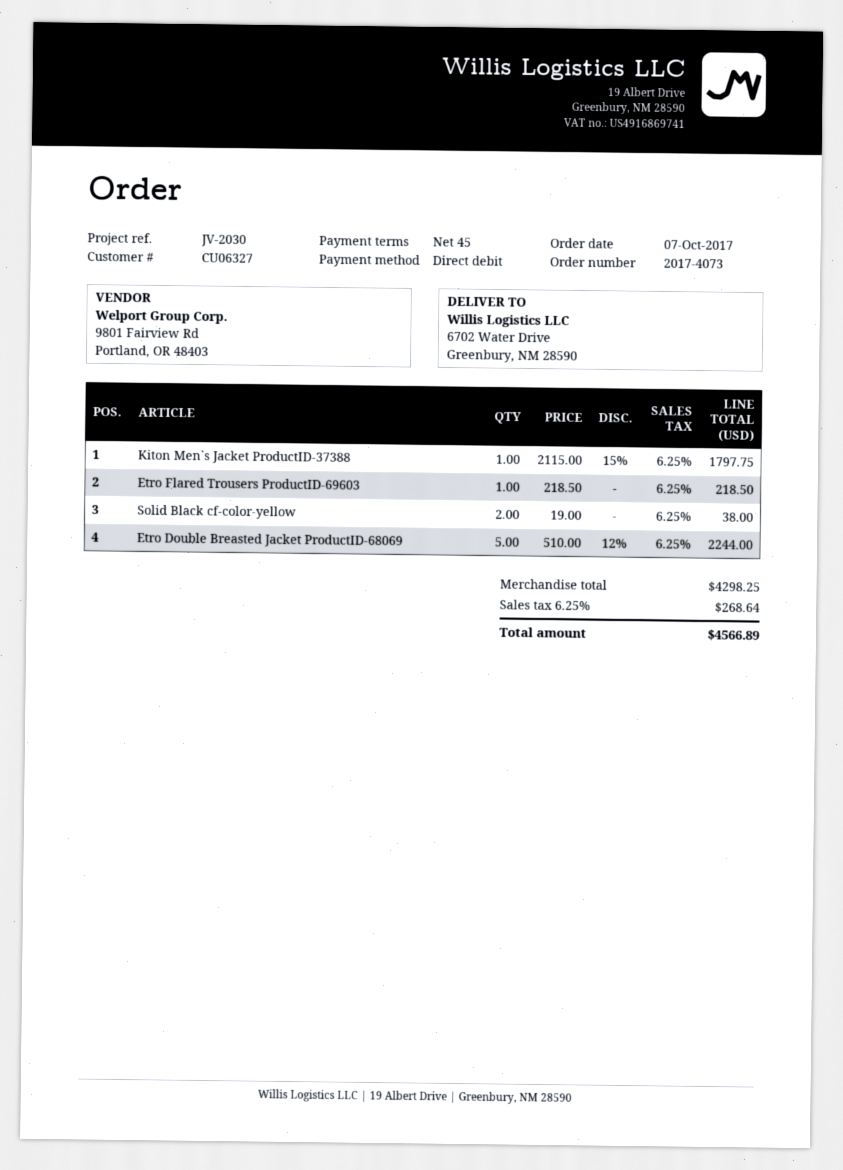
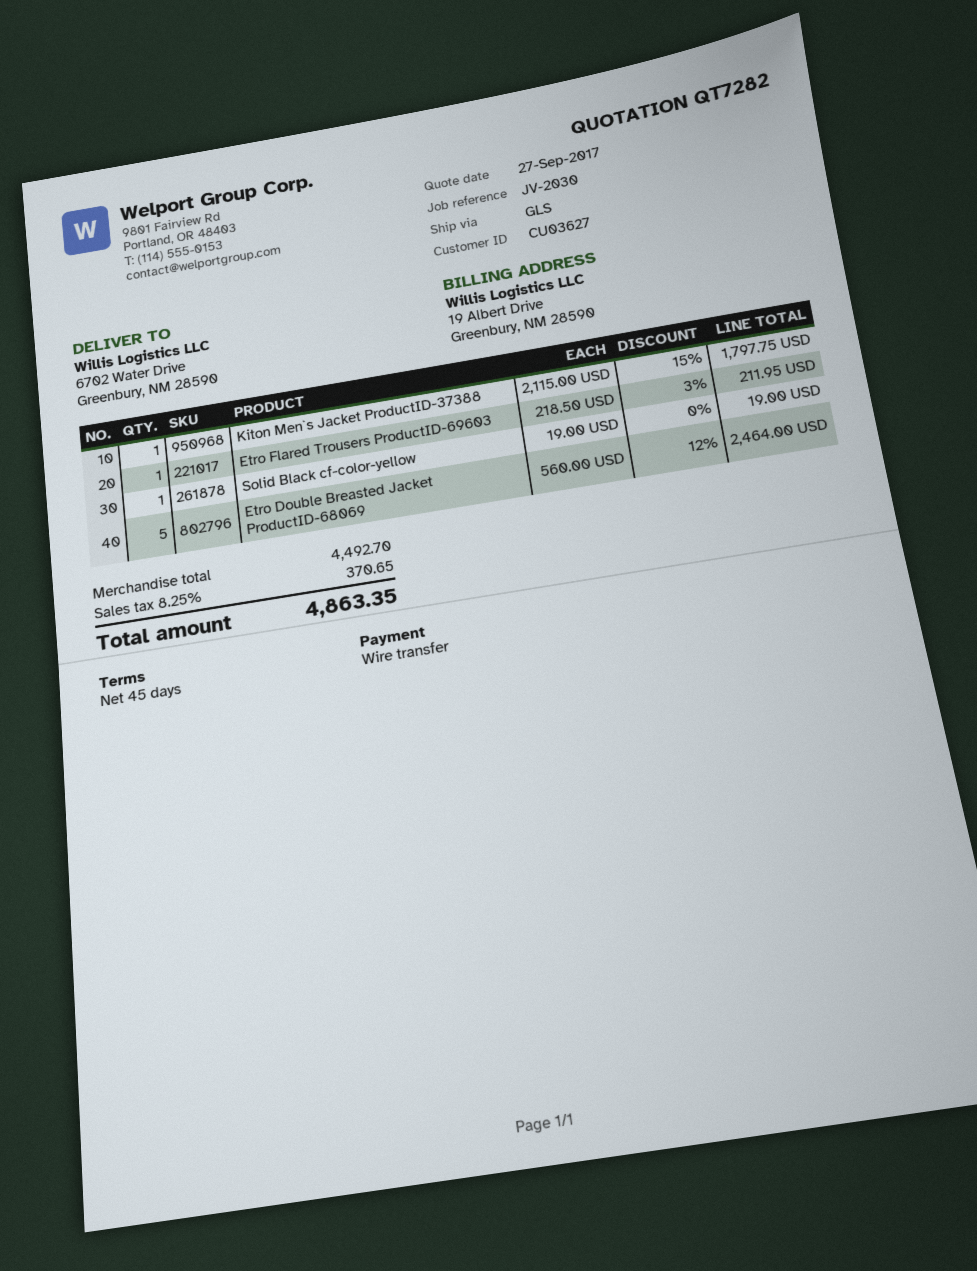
customer number: CU06327 -> CU03627
payment method: direct debit -> bank transfer
Etro Flared Trousers ProductID-69603: 1 x 218.50 = 218.50 -> 1 x 218.50 - 3% = 211.95
Solid Black cf-color-yellow: 2 x 19.00 = 38.00 -> 1 x 19.00 = 19.00
Etro Double Breasted Jacket ProductID-68069: 5 x 510.00 - 12% = 2244.00 -> 5 x 560.00 - 12% = 2464.00
subtotal: 4298.25 -> 4492.70
tax: 6.25% = 268.64 -> 8.25% = 370.65
total: 4566.89 -> 4863.35

